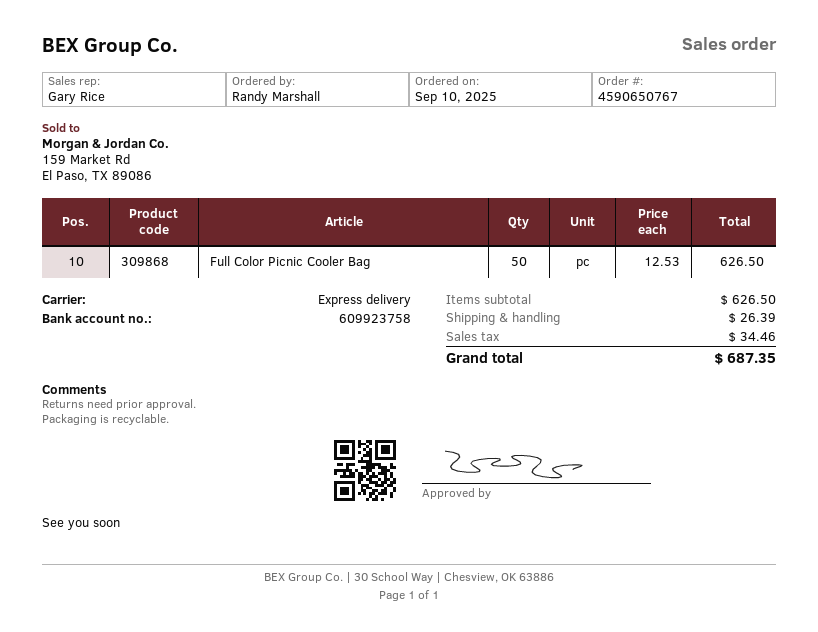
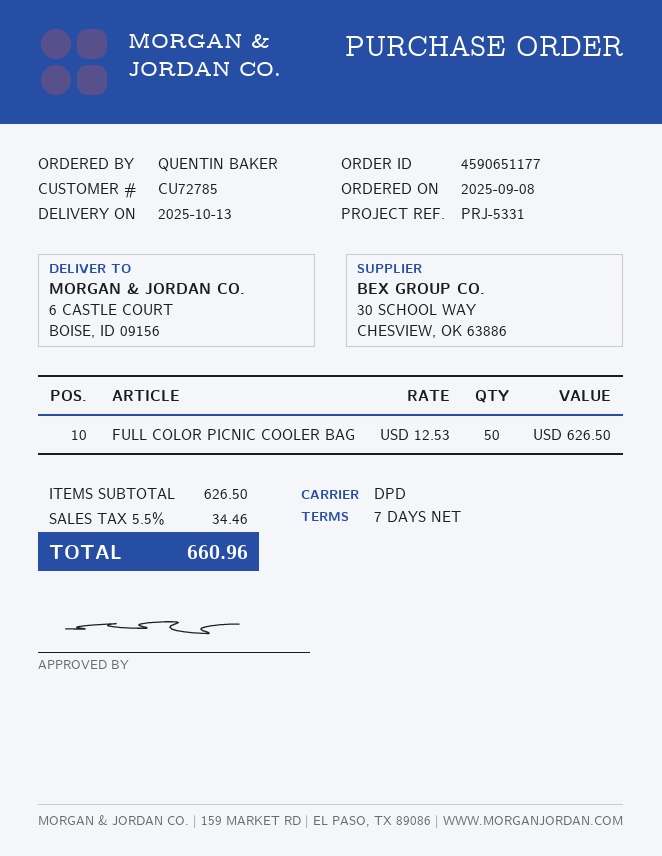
order number: 4590650767 -> 4590651177
order date: 2025-09-10 -> 2025-09-08
ordered by: Randy Marshall -> QUENTIN BAKER
shipping method: express -> DPD
shipping: 26.39 -> none
total: 687.35 -> 660.96

